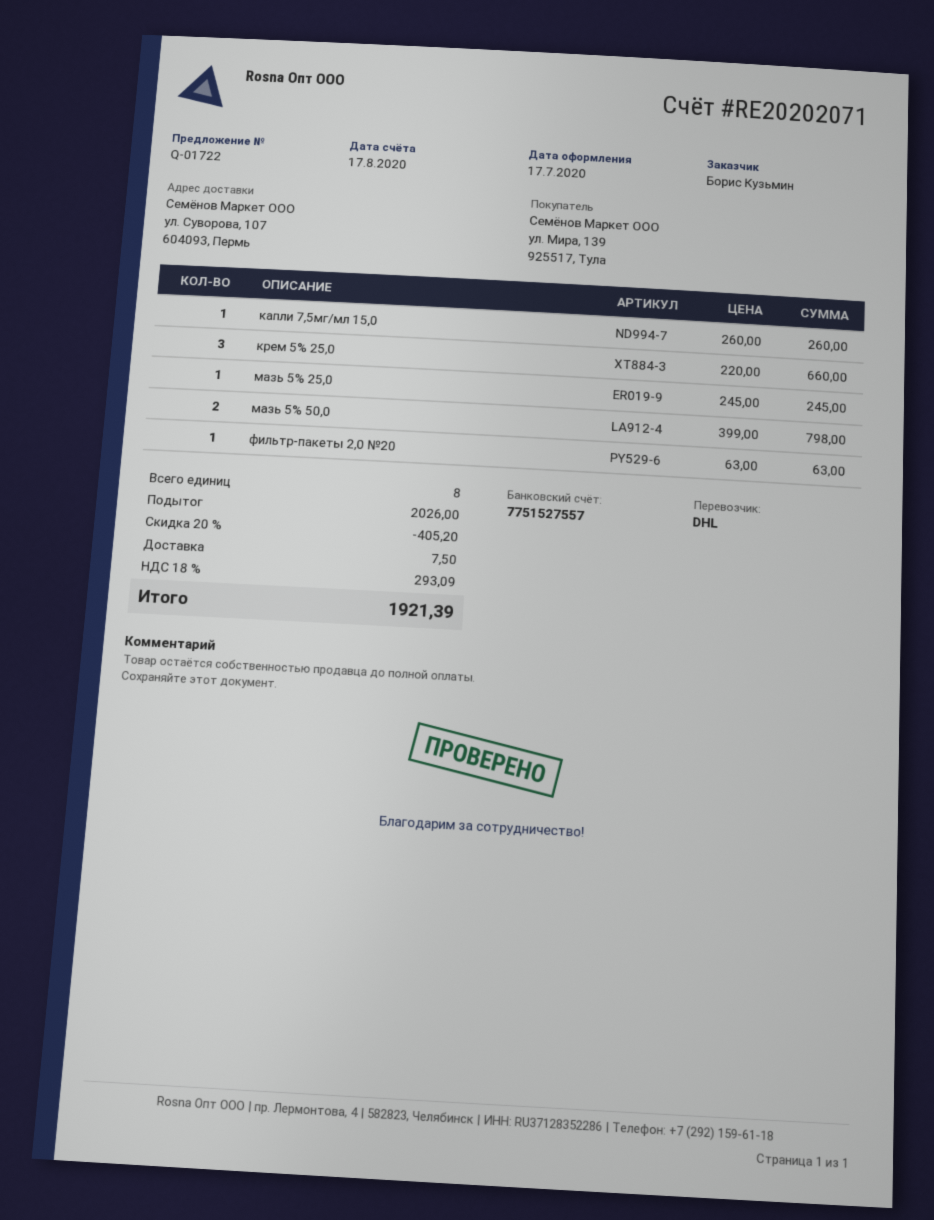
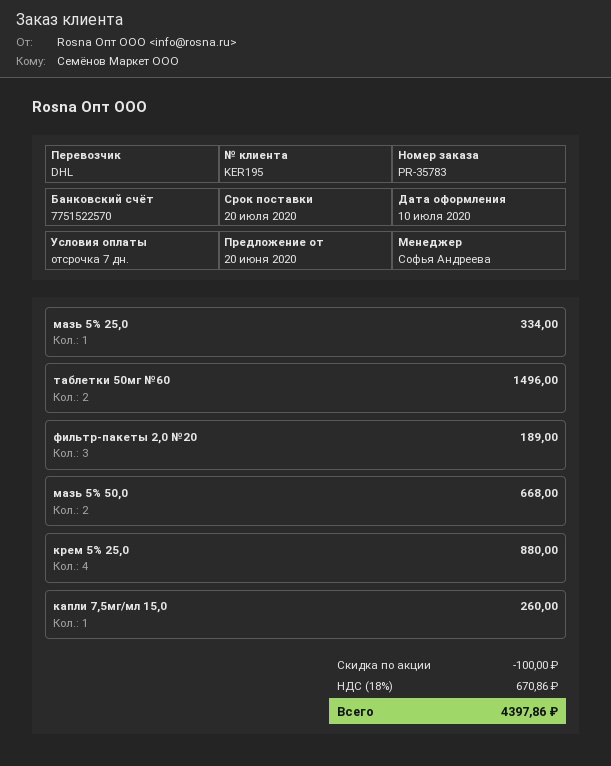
order date: 2020-07-17 -> 2020-07-10
bank account: 7751527557 -> 7751522570
крем 5% 25,0: 3 for 660.00 -> 4 for 880.00
мазь 5% 25,0: 1 for 245.00 -> 1 for 334.00
мазь 5% 50,0: 2 for 798.00 -> 2 for 668.00
фильтр-пакеты 2,0 №20: 1 for 63.00 -> 3 for 189.00
таблетки 50мг №60: none -> 2 for 1496.00
discount: 405.20 -> 100.00
shipping: 7.50 -> none
tax: 18% = 293.09 -> 18% = 670.86
total: 1921.39 -> 4397.86

